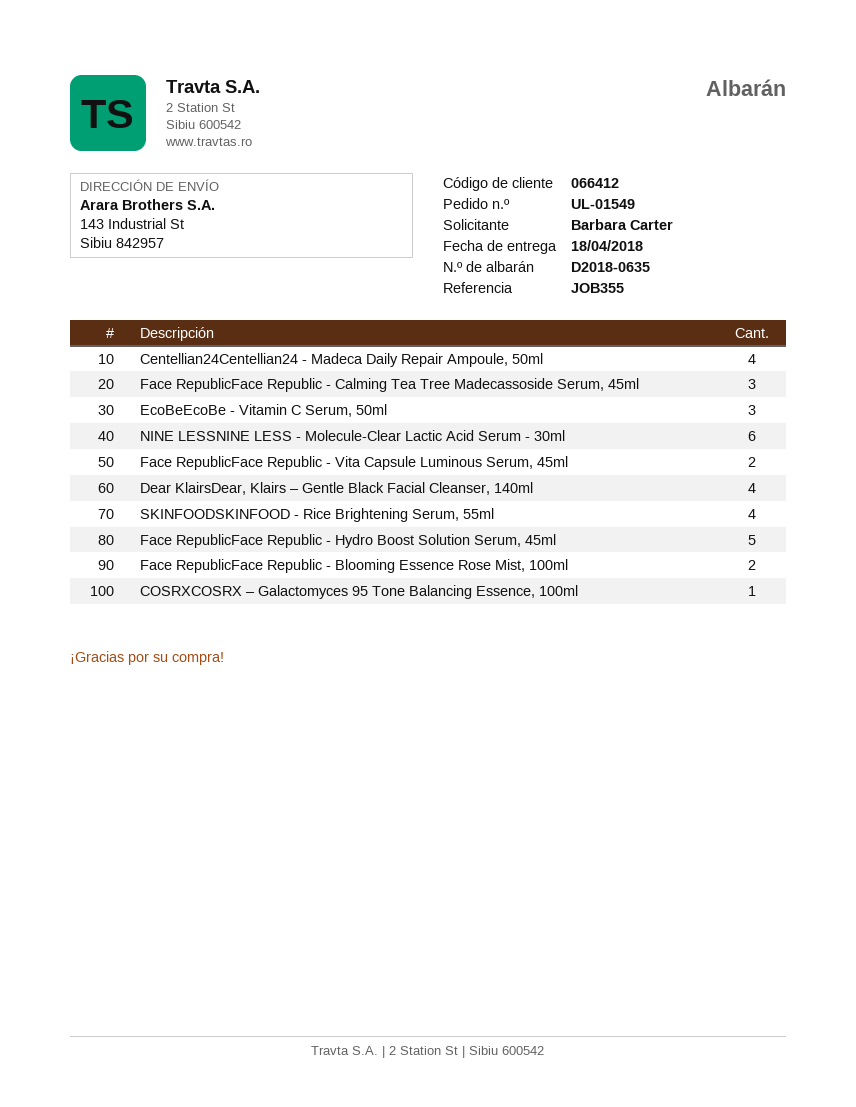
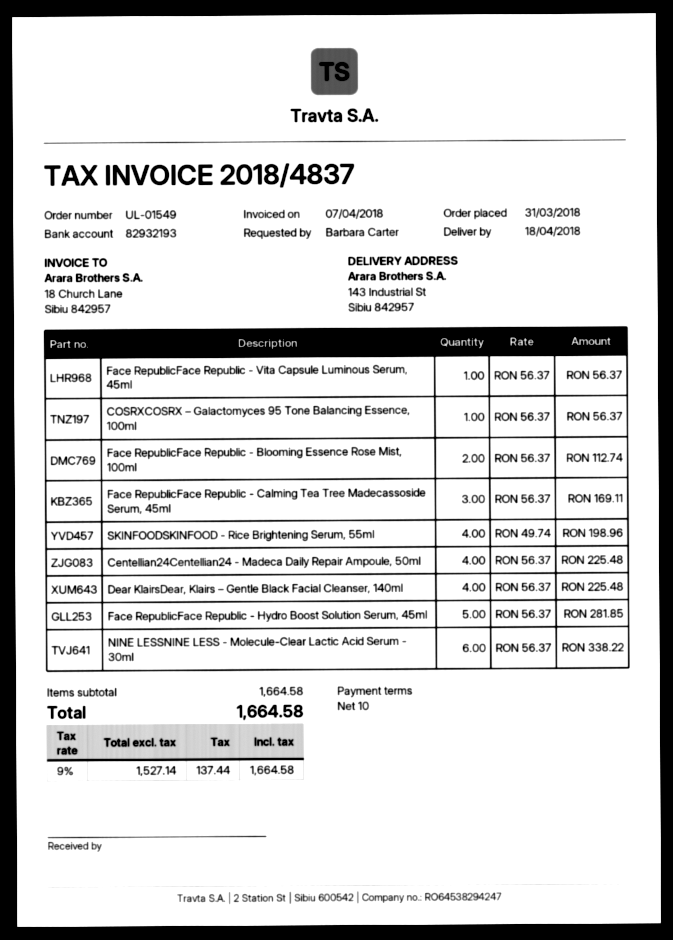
EcoBeEcoBe - Vitamin C Serum, 50ml: 3 -> none
Face RepublicFace Republic - Vita Capsule Luminous Serum, 45ml: 2 -> 1

